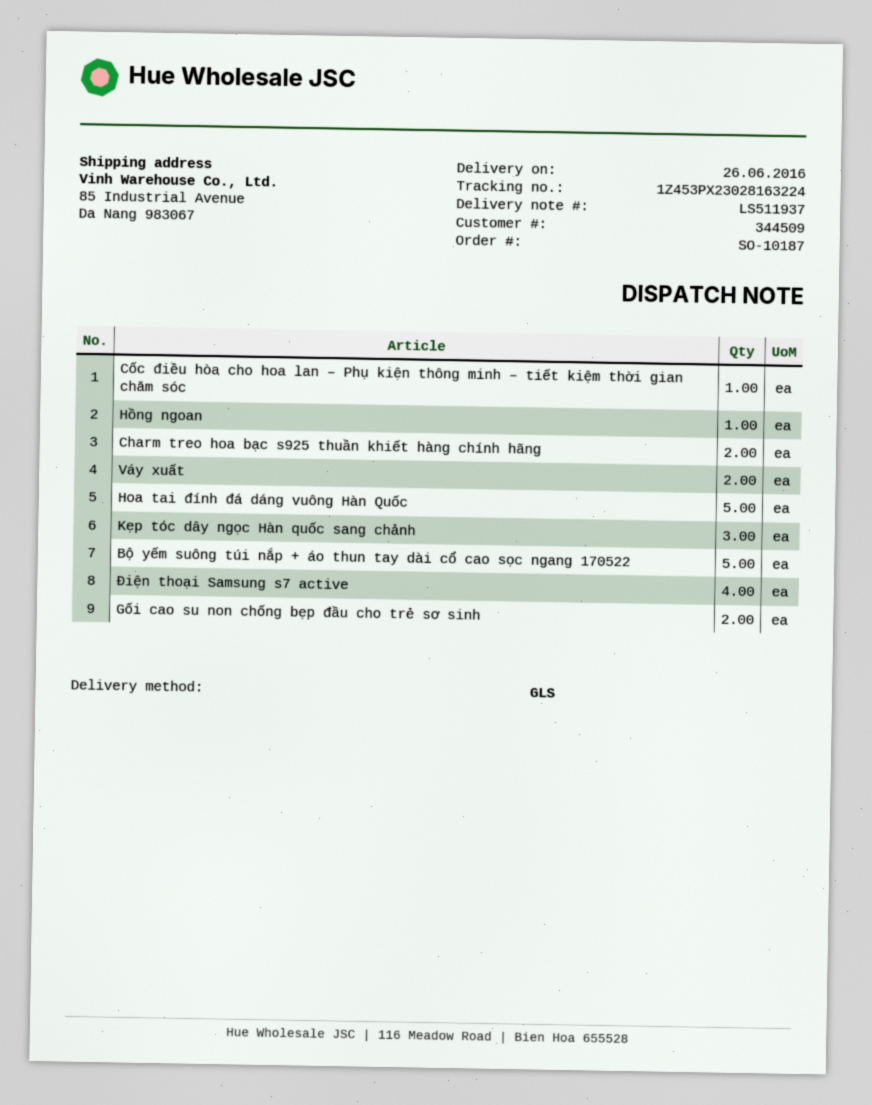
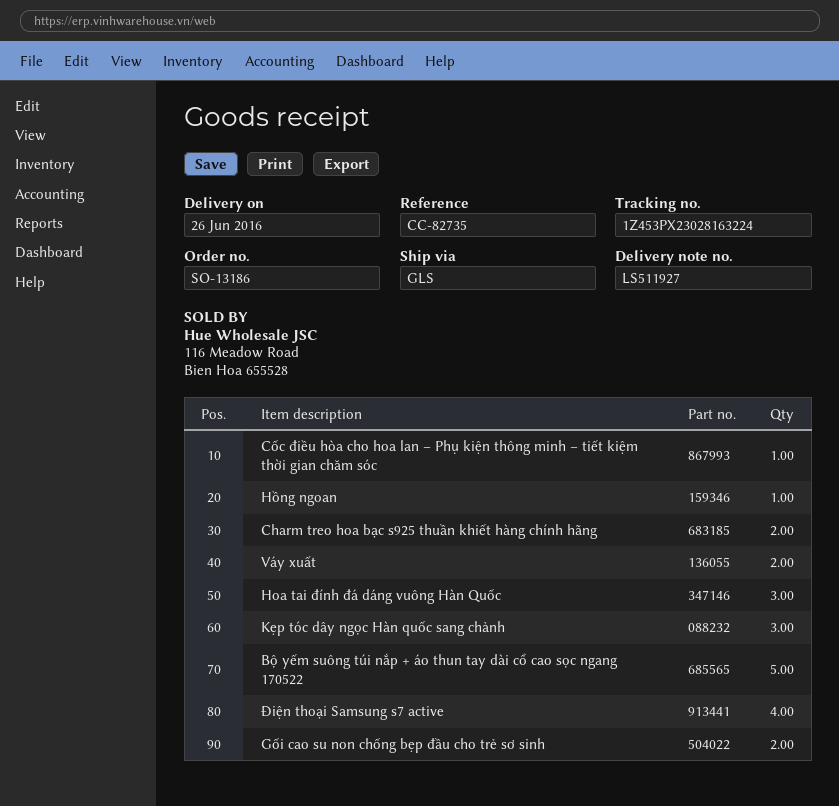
order number: SO-10187 -> SO-13186
delivery note number: LS511937 -> LS511927
Hoa tai đính đá dáng vuông Hàn Quốc: 5 -> 3

